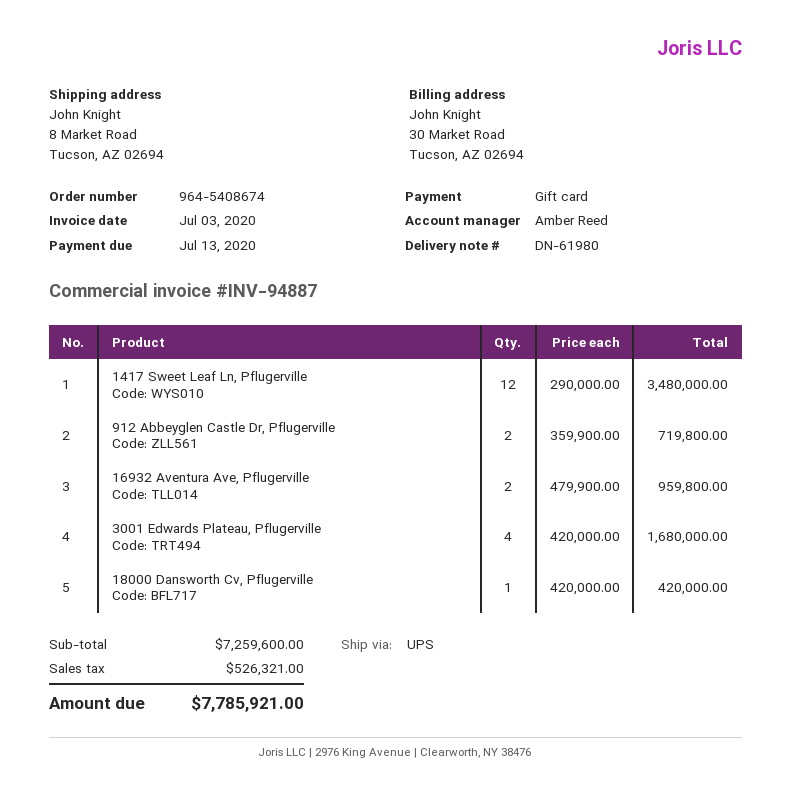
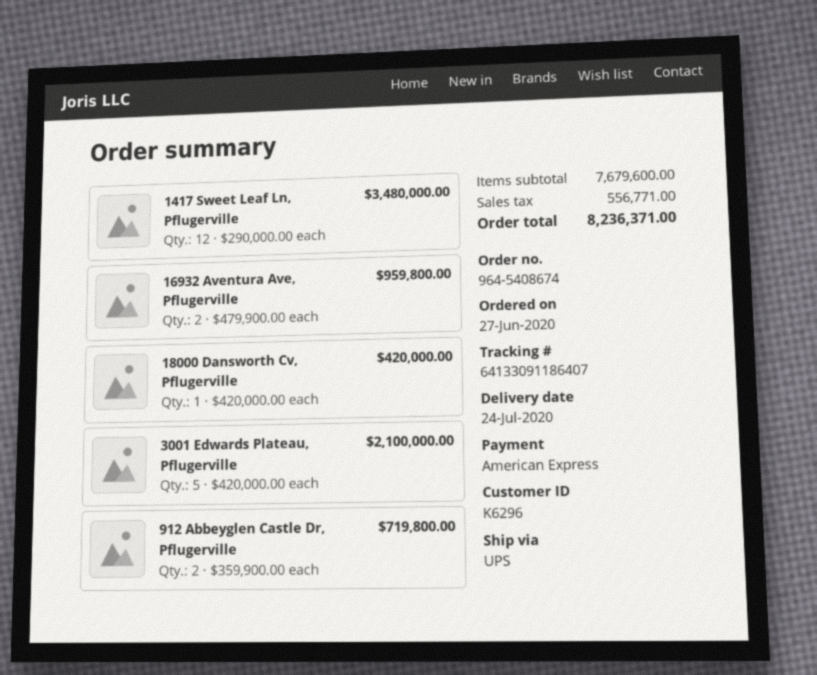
payment method: gift card -> American Express
3001 Edwards Plateau, Pflugerville: 4 x 420000.00 = 1680000.00 -> 5 x 420000.00 = 2100000.00
subtotal: 7259600.00 -> 7679600.00
tax: 526321.00 -> 556771.00
total: 7785921.00 -> 8236371.00

